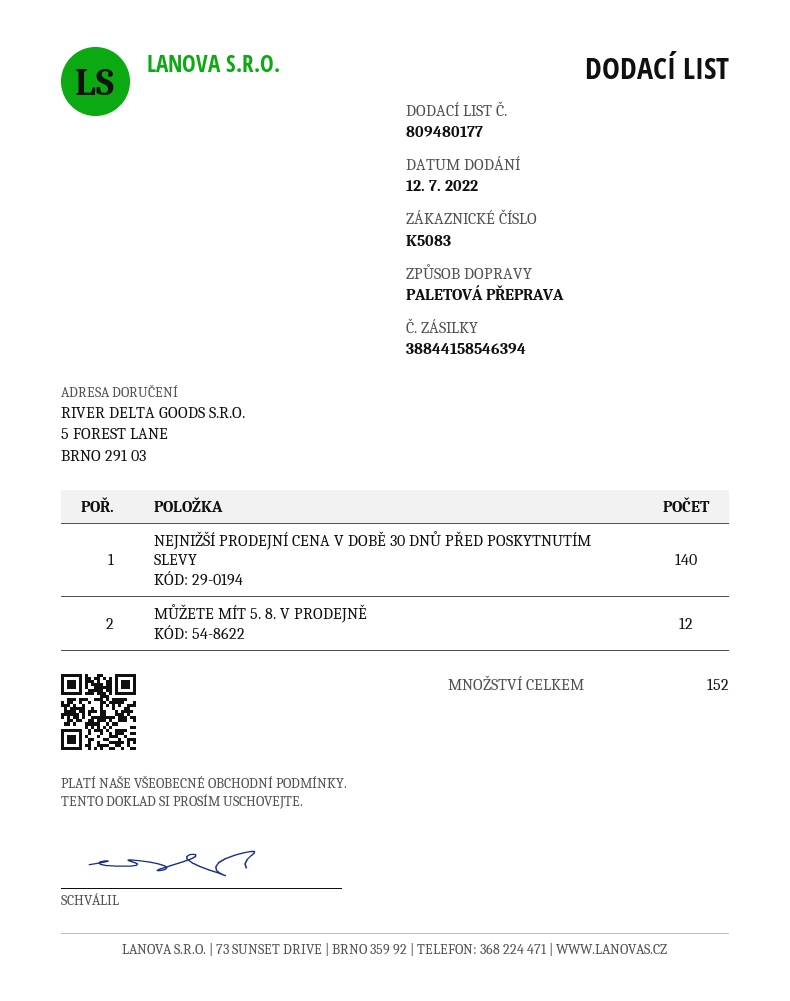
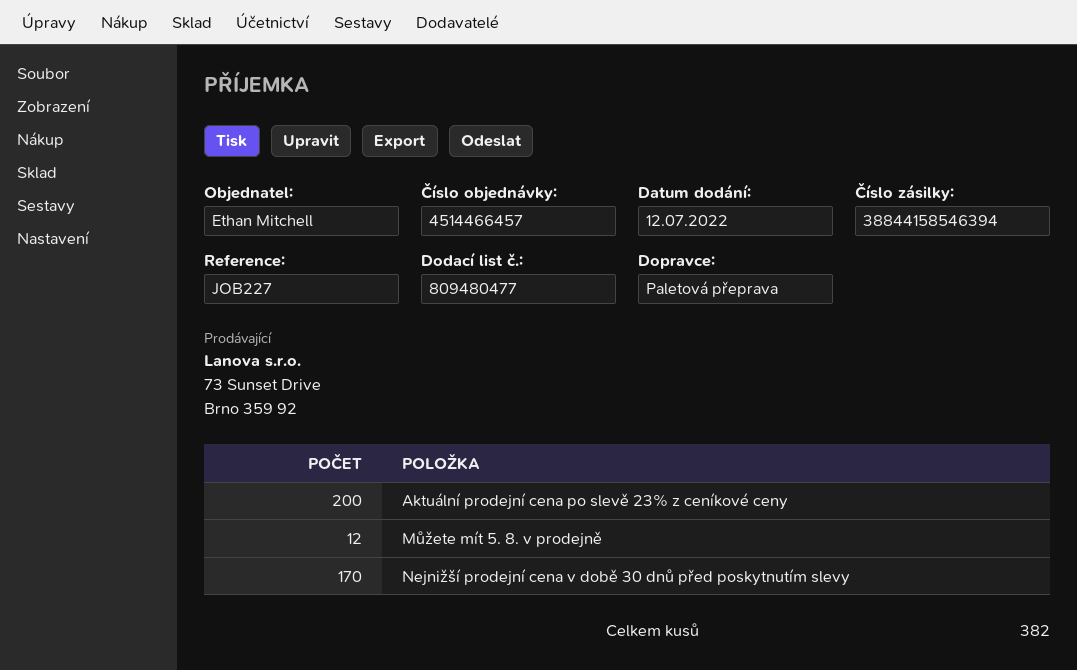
delivery note number: 809480177 -> 809480477
NEJNIŽŠÍ PRODEJNÍ CENA V DOBĚ 30 DNŮ PŘED POSKYTNUTÍM SLEVY: 140 -> 170
Aktuální prodejní cena po slevě 23% z ceníkové ceny: none -> 200
total quantity: 152 -> 382

